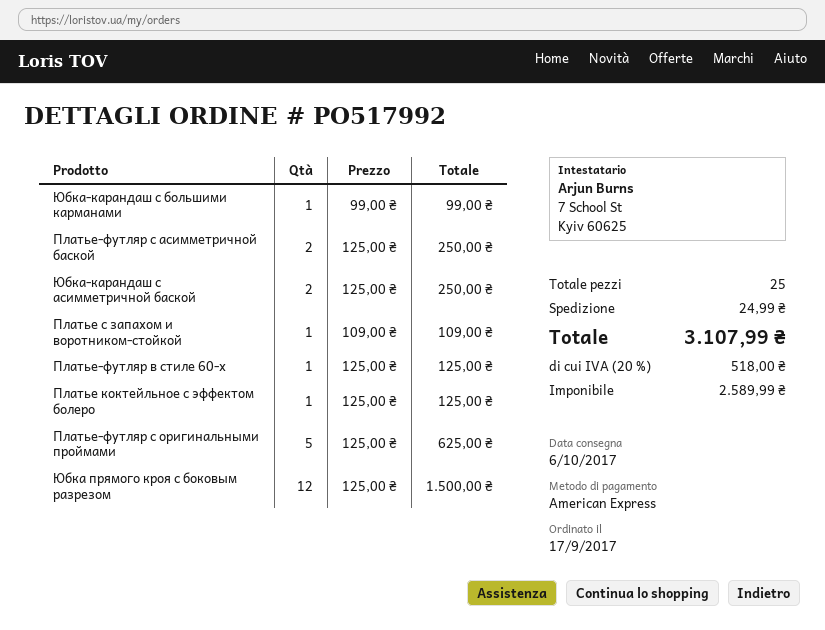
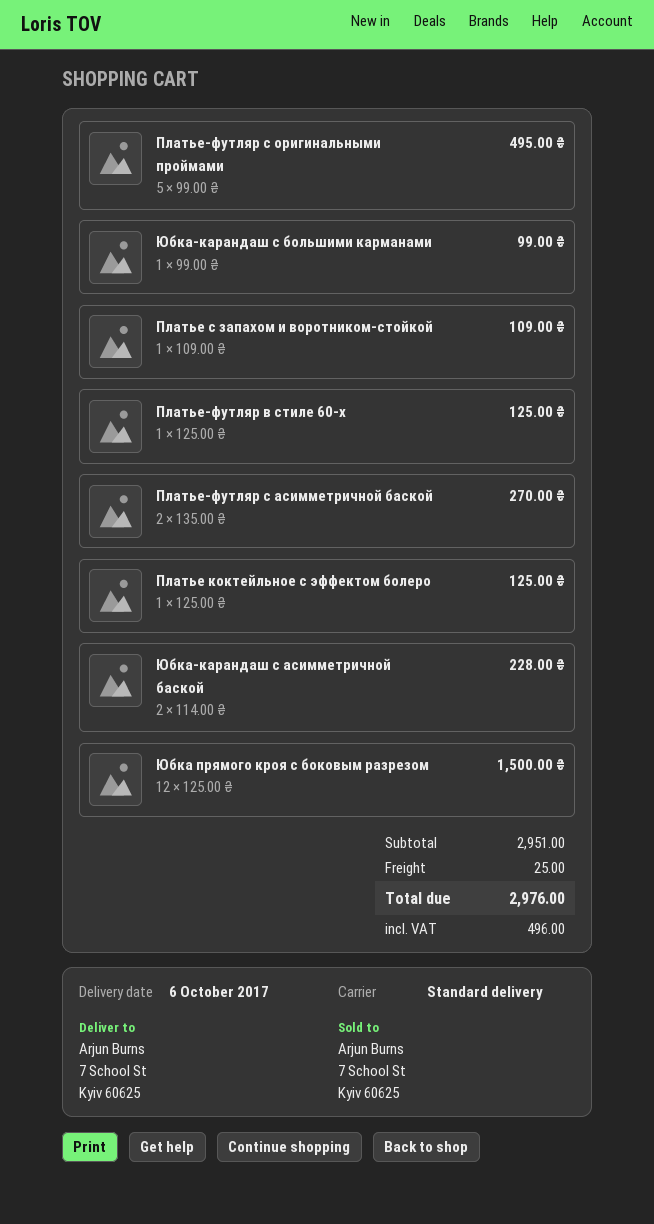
Платье-футляр с асимметричной баской: 2 x 125.00 = 250.00 -> 2 x 135.00 = 270.00
Юбка-карандаш с асимметричной баской: 2 x 125.00 = 250.00 -> 2 x 114.00 = 228.00
Платье-футляр с оригинальными проймами: 5 x 125.00 = 625.00 -> 5 x 99.00 = 495.00
shipping: 24.99 -> 25.00
tax: 518.00 -> 496.00
total: 3107.99 -> 2976.00

